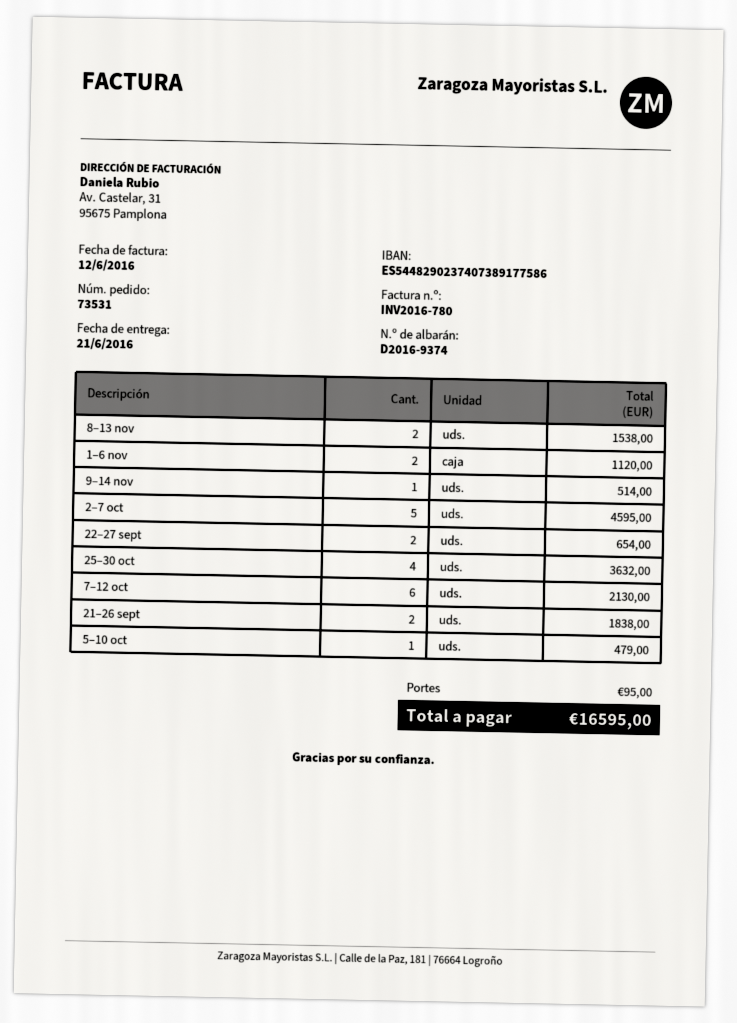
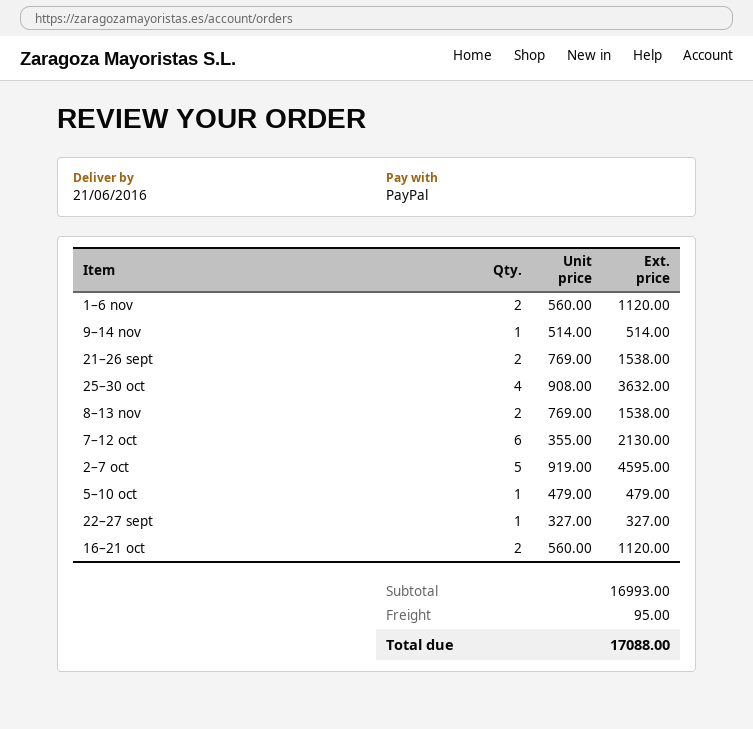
22–27 sept: 2 for 654.00 -> 1 for 327.00
21–26 sept: 2 for 1838.00 -> 2 for 1538.00
16–21 oct: none -> 2 for 1120.00
total: 16595.00 -> 17088.00

